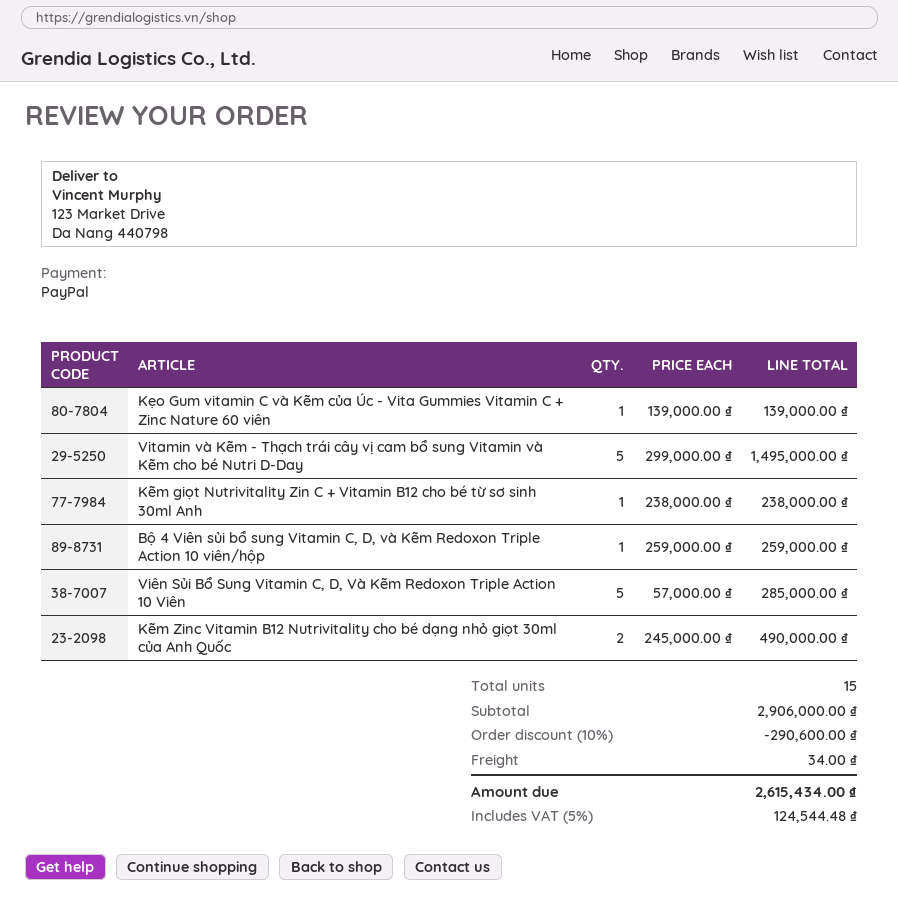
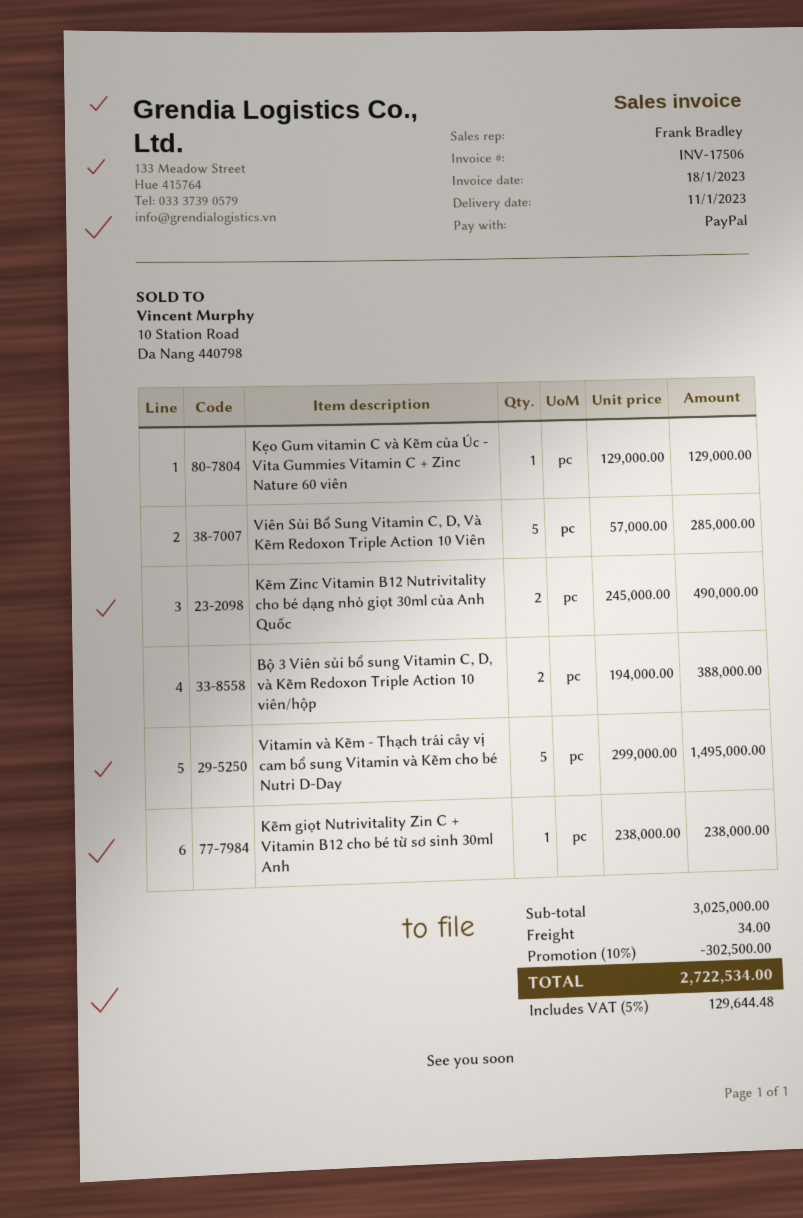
Kẹo Gum vitamin C và Kẽm của Úc - Vita Gummies Vitamin C + Zinc Nature 60 viên: 1 x 139000.00 = 139000.00 -> 1 x 129000.00 = 129000.00
Bộ 4 Viên sủi bổ sung Vitamin C, D, và Kẽm Redoxon Triple Action 10 viên/hộp: 1 x 259000.00 = 259000.00 -> none
Bộ 3 Viên sủi bổ sung Vitamin C, D, và Kẽm Redoxon Triple Action 10 viên/hộp: none -> 2 x 194000.00 = 388000.00
subtotal: 2906000.00 -> 3025000.00
discount: 10% = 290600.00 -> 10% = 302500.00
tax: 5% = 124544.48 -> 5% = 129644.48
total: 2615434.00 -> 2722534.00

